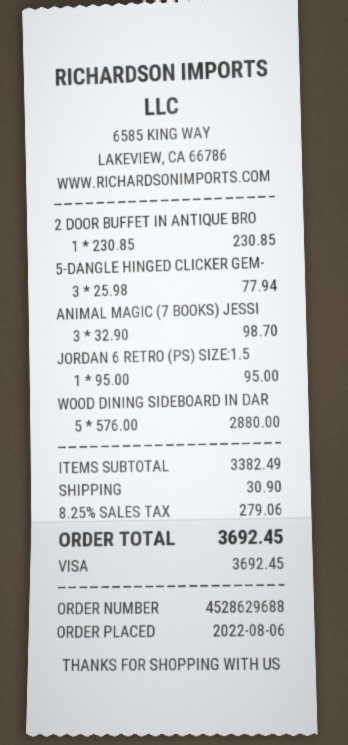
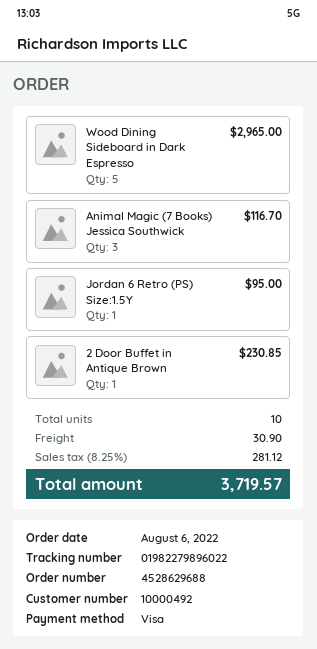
5-DANGLE HINGED CLICKER GEM-: 3 for 77.94 -> none
ANIMAL MAGIC (7 BOOKS) JESSI: 3 for 98.70 -> 3 for 116.70
WOOD DINING SIDEBOARD IN DAR: 5 for 2880.00 -> 5 for 2965.00
tax: 8.25% = 279.06 -> 8.25% = 281.12
total: 3692.45 -> 3719.57

